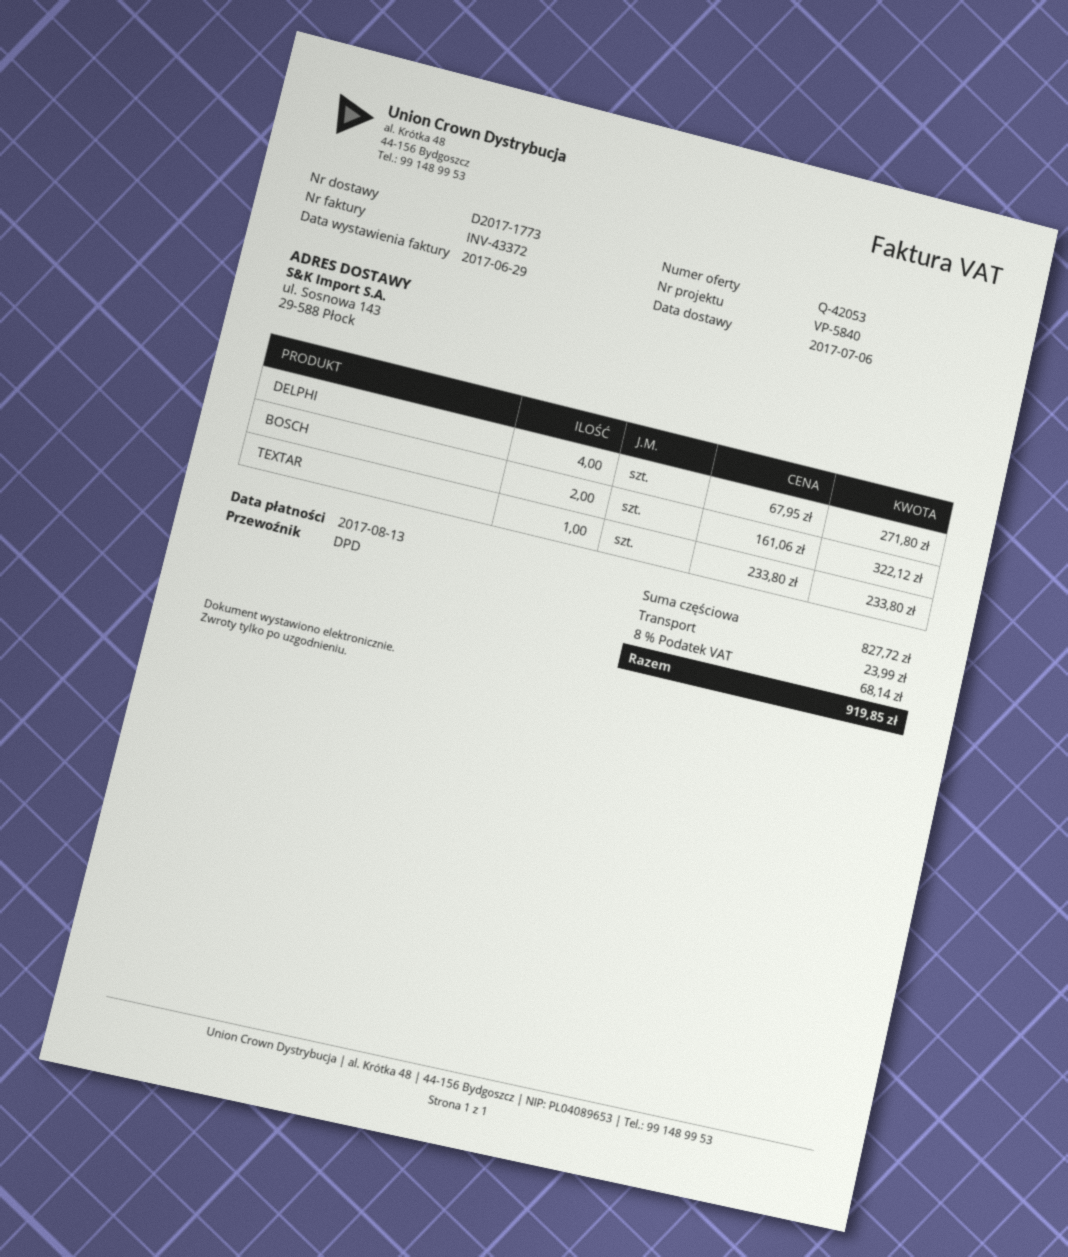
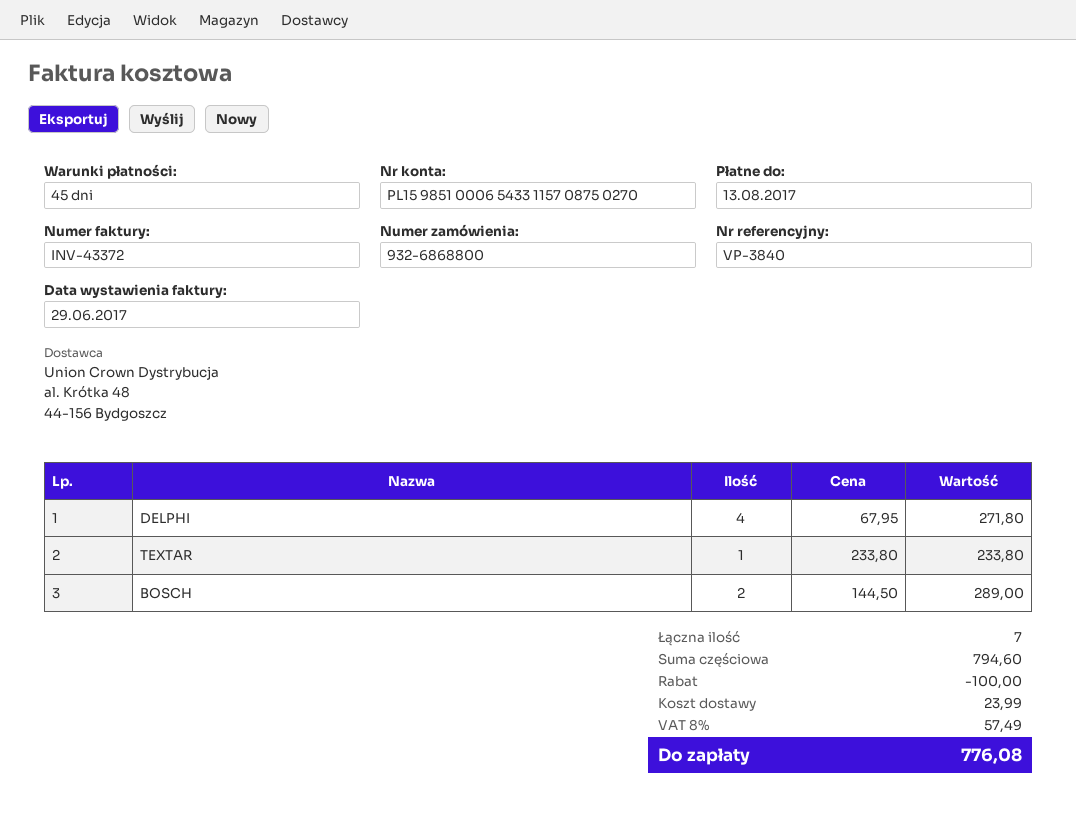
reference: VP-5840 -> VP-3840
BOSCH: 2 x 161.06 = 322.12 -> 2 x 144.50 = 289.00
subtotal: 827.72 -> 794.60
discount: none -> 100.00
tax: 8% = 68.14 -> 8% = 57.49
total: 919.85 -> 776.08

